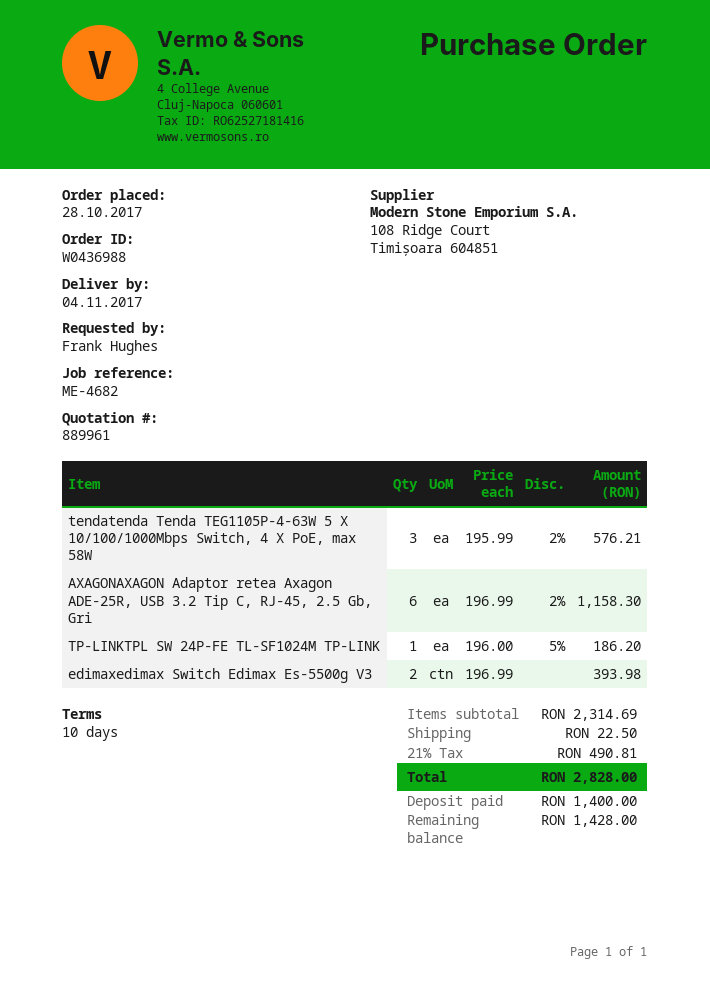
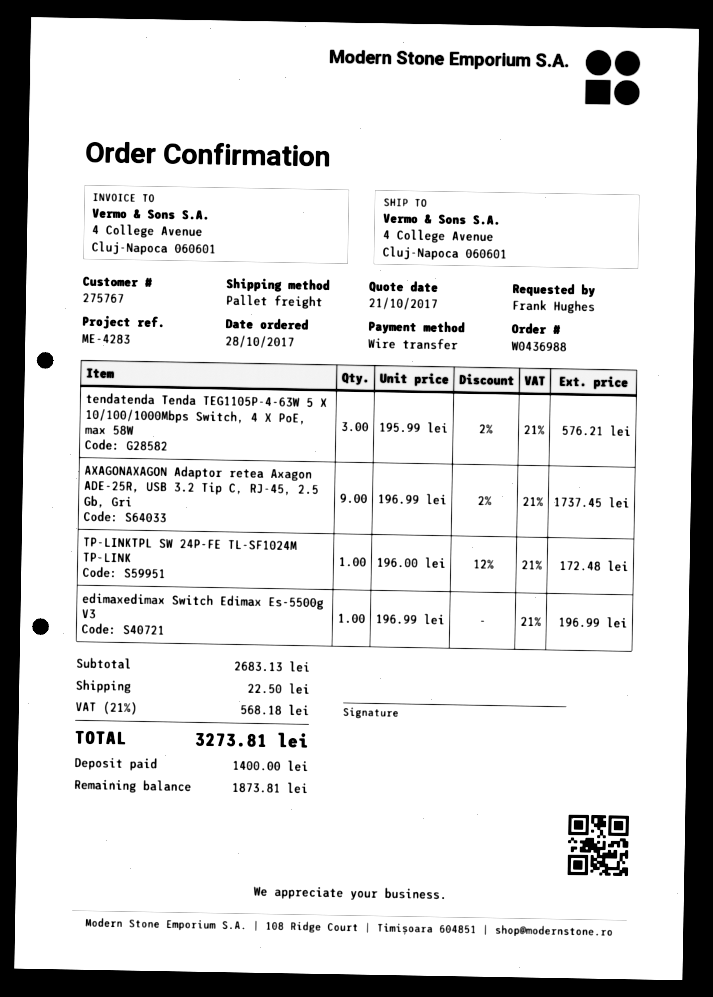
reference: ME-4682 -> ME-4283
AXAGONAXAGON Adaptor retea Axagon ADE-25R, USB 3.2 Tip C, RJ-45, 2.5 Gb, Gri: 6 x 196.99 - 2% = 1158.30 -> 9 x 196.99 - 2% = 1737.45
TP-LINKTPL SW 24P-FE TL-SF1024M TP-LINK: 1 x 196.00 - 5% = 186.20 -> 1 x 196.00 - 12% = 172.48
edimaxedimax Switch Edimax Es-5500g V3: 2 x 196.99 = 393.98 -> 1 x 196.99 = 196.99
subtotal: 2314.69 -> 2683.13
tax: 21% = 490.81 -> 21% = 568.18
total: 2828.00 -> 3273.81
balance: 1428.00 -> 1873.81

